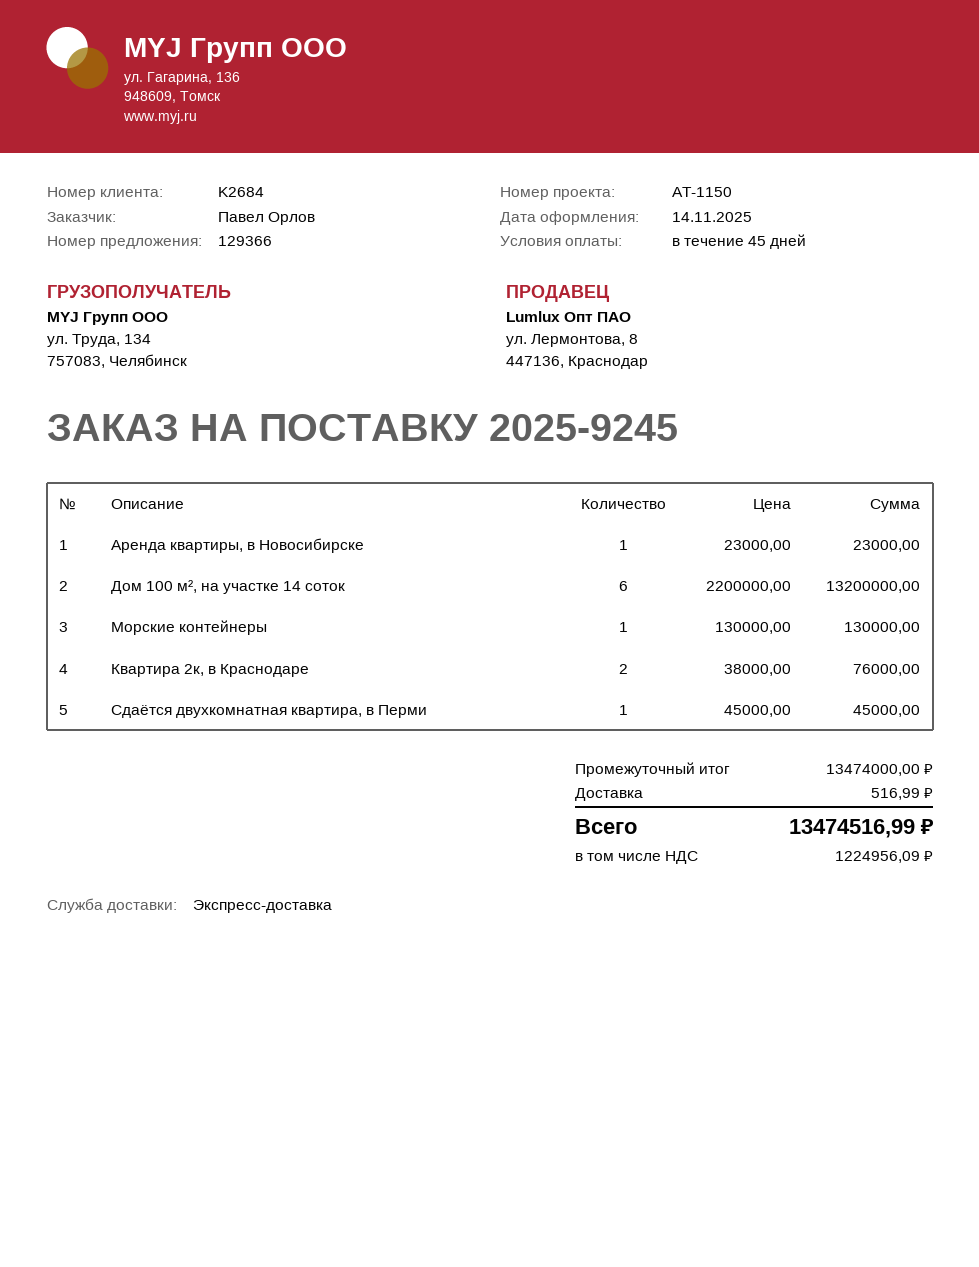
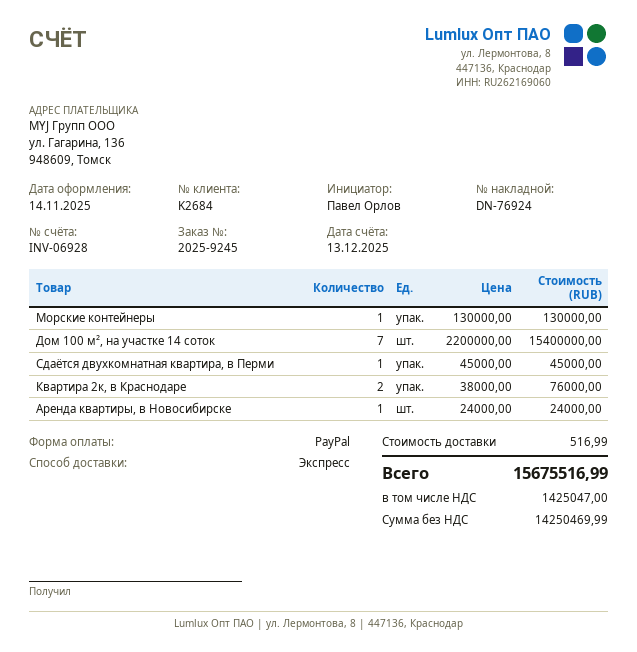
Аренда квартиры, в Новосибирске: 1 x 23000.00 = 23000.00 -> 1 x 24000.00 = 24000.00
Дом 100 м², на участке 14 соток: 6 x 2200000.00 = 13200000.00 -> 7 x 2200000.00 = 15400000.00
tax: 1224956.09 -> 1425047.00
total: 13474516.99 -> 15675516.99

